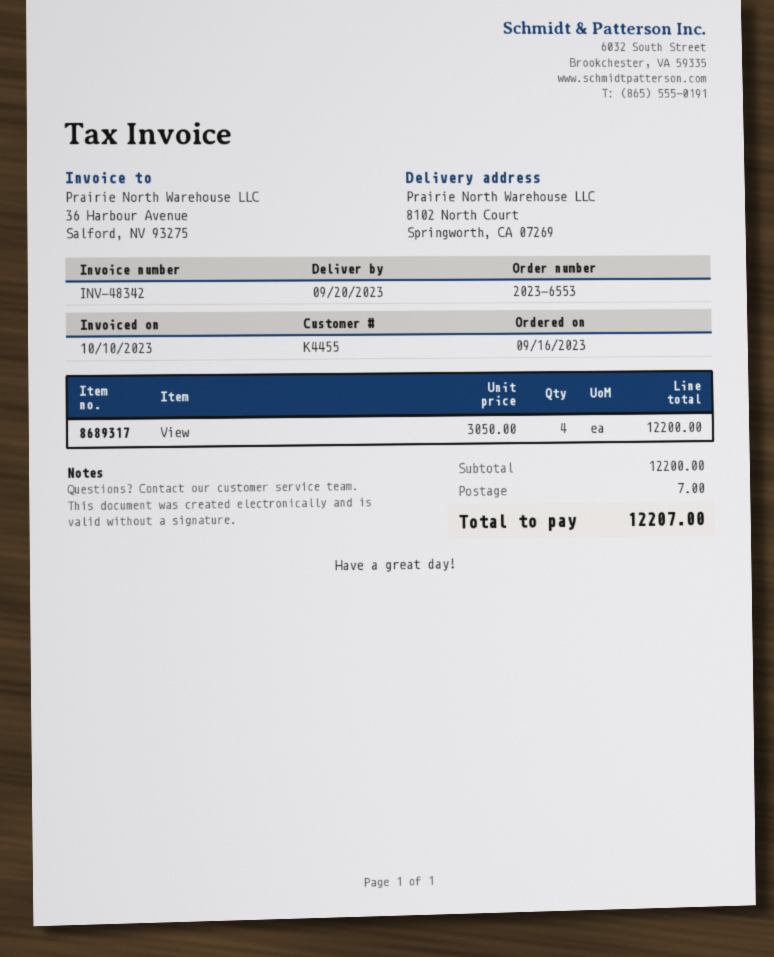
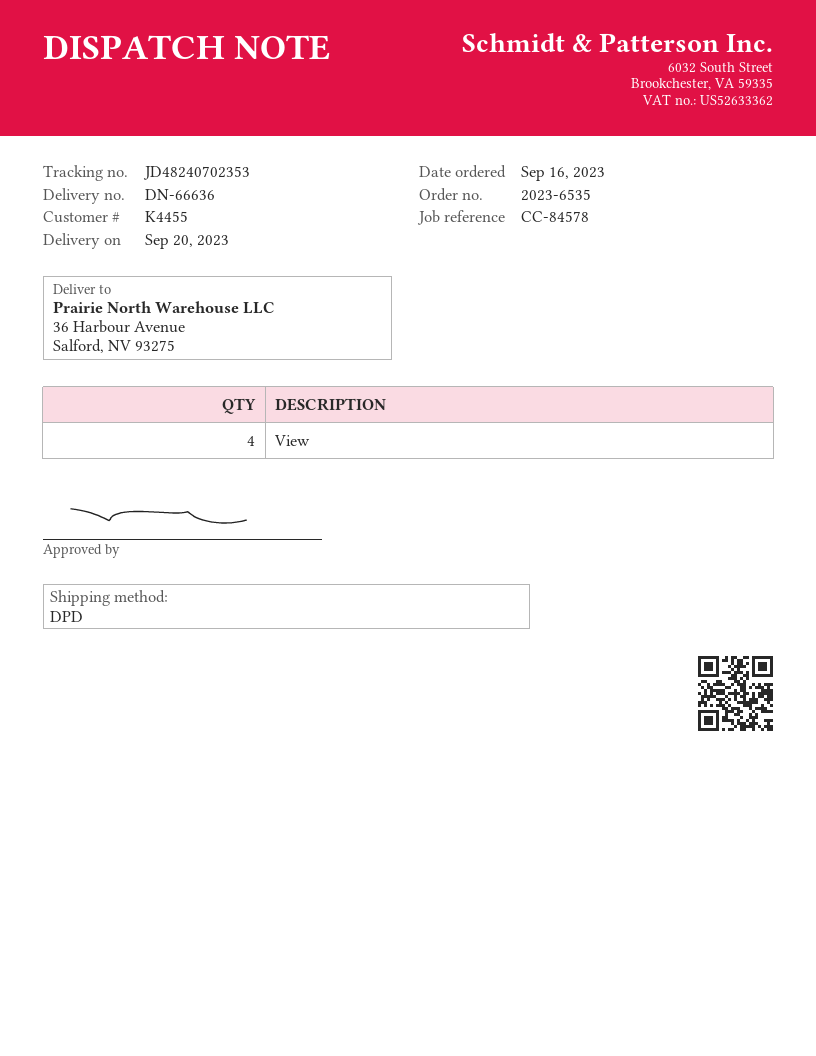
order number: 2023-6553 -> 2023-6535
ship to: 8102 North Court, Springworth, CA 07269 -> 36 Harbour Avenue, Salford, NV 93275

